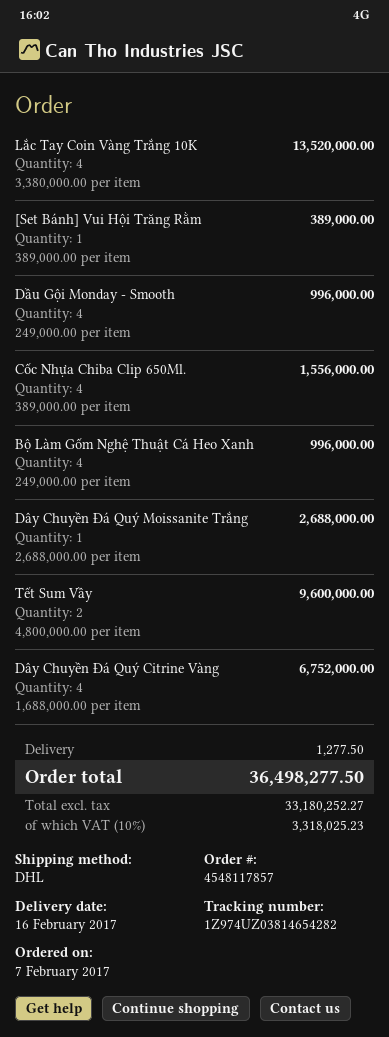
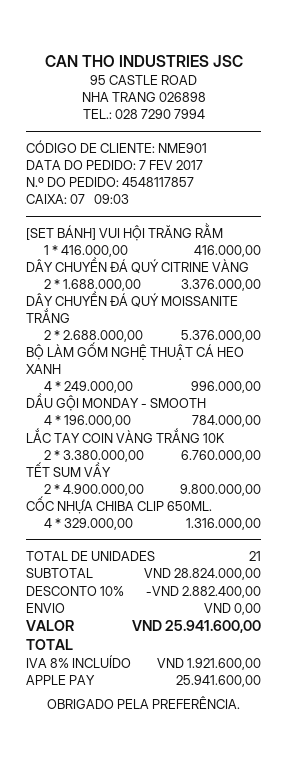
Lắc Tay Coin Vàng Trắng 10K: 4 x 3380000.00 = 13520000.00 -> 2 x 3380000.00 = 6760000.00
[Set Bánh] Vui Hội Trăng Rằm: 1 x 389000.00 = 389000.00 -> 1 x 416000.00 = 416000.00
Dầu Gội Monday - Smooth: 4 x 249000.00 = 996000.00 -> 4 x 196000.00 = 784000.00
Cốc Nhựa Chiba Clip 650Ml.: 4 x 389000.00 = 1556000.00 -> 4 x 329000.00 = 1316000.00
Dây Chuyền Đá Quý Moissanite Trắng: 1 x 2688000.00 = 2688000.00 -> 2 x 2688000.00 = 5376000.00
Tết Sum Vầy: 2 x 4800000.00 = 9600000.00 -> 2 x 4900000.00 = 9800000.00
Dây Chuyền Đá Quý Citrine Vàng: 4 x 1688000.00 = 6752000.00 -> 2 x 1688000.00 = 3376000.00
discount: none -> 10% = 2882400.00
shipping: 1277.50 -> 0.00
tax: 10% = 3318025.23 -> 8% = 1921600.00
total: 36498277.50 -> 25941600.00

